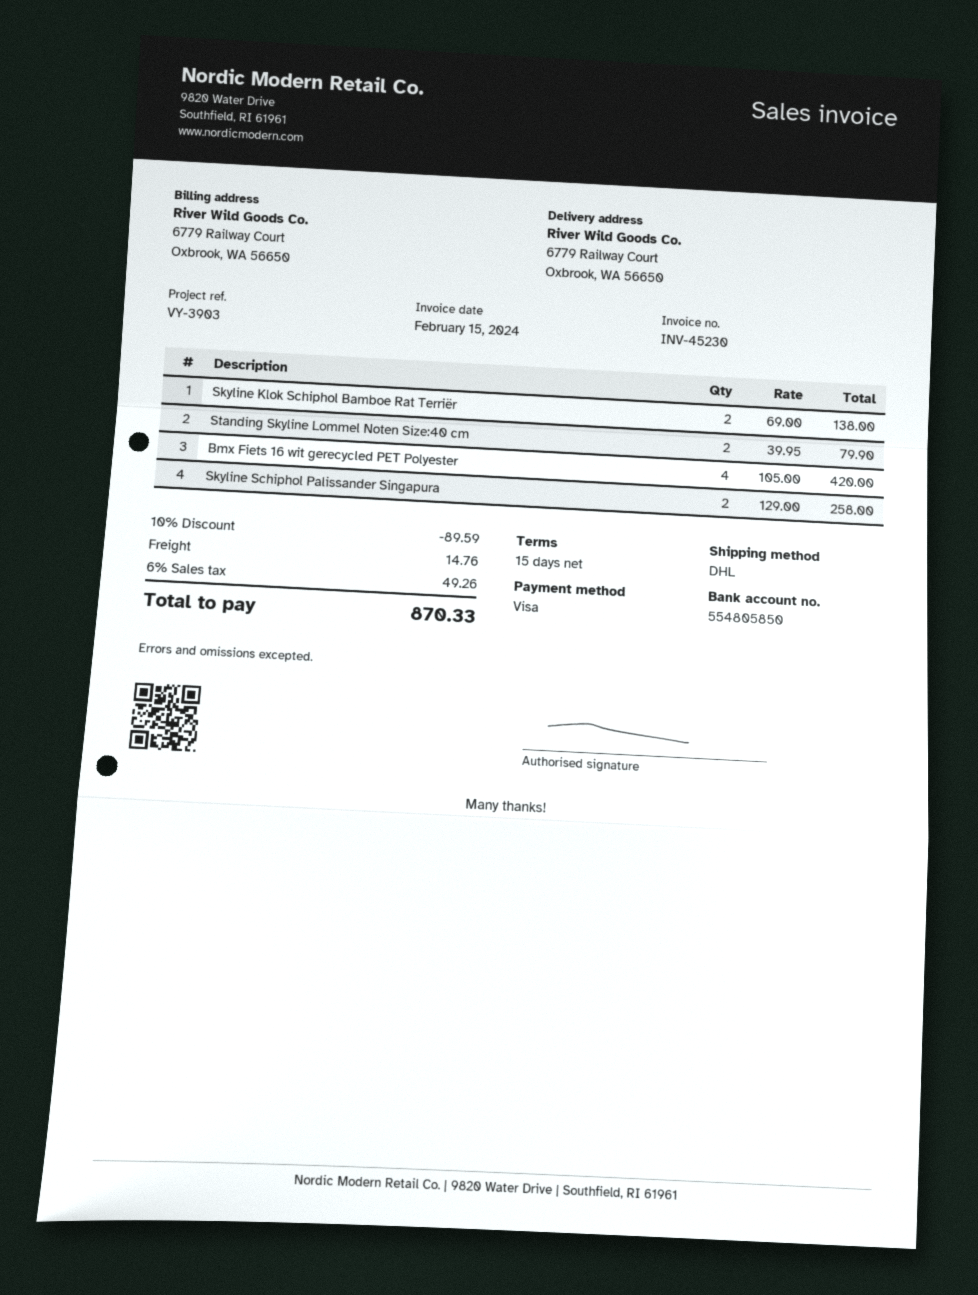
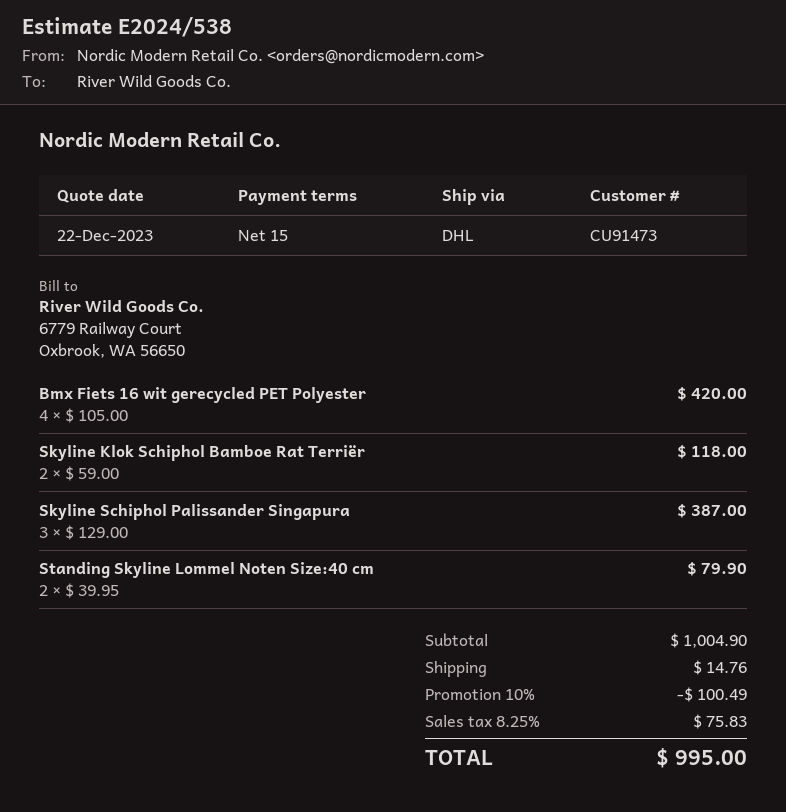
Skyline Klok Schiphol Bamboe Rat Terriër: 2 x 69.00 = 138.00 -> 2 x 59.00 = 118.00
Skyline Schiphol Palissander Singapura: 2 x 129.00 = 258.00 -> 3 x 129.00 = 387.00
discount: 10% = 89.59 -> 10% = 100.49
tax: 6% = 49.26 -> 8.25% = 75.83
total: 870.33 -> 995.00

